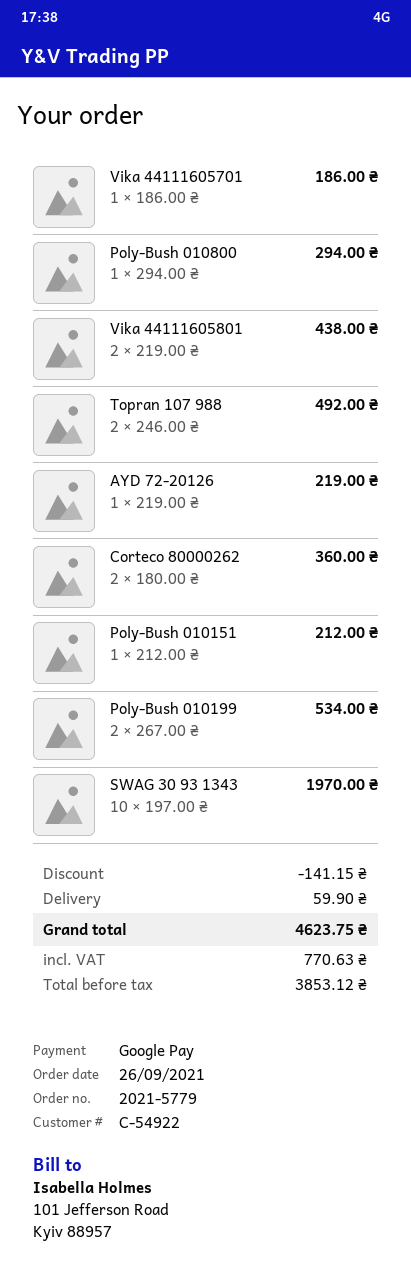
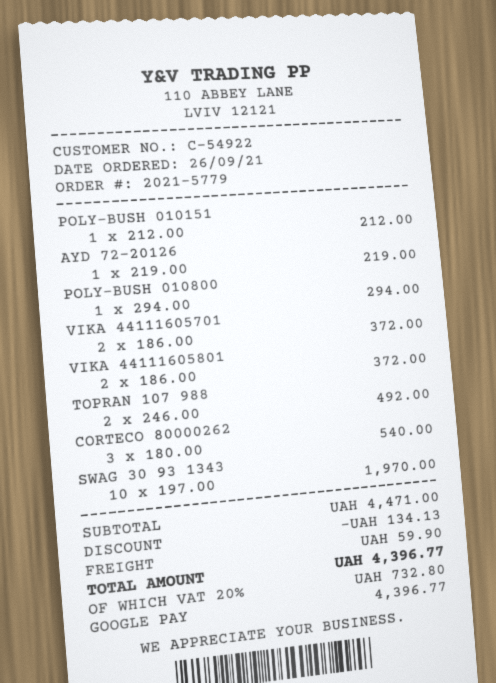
Vika 44111605701: 1 x 186.00 = 186.00 -> 2 x 186.00 = 372.00
Vika 44111605801: 2 x 219.00 = 438.00 -> 2 x 186.00 = 372.00
Corteco 80000262: 2 x 180.00 = 360.00 -> 3 x 180.00 = 540.00
Poly-Bush 010199: 2 x 267.00 = 534.00 -> none
discount: 141.15 -> 134.13
tax: 770.63 -> 732.80
total: 4623.75 -> 4396.77

